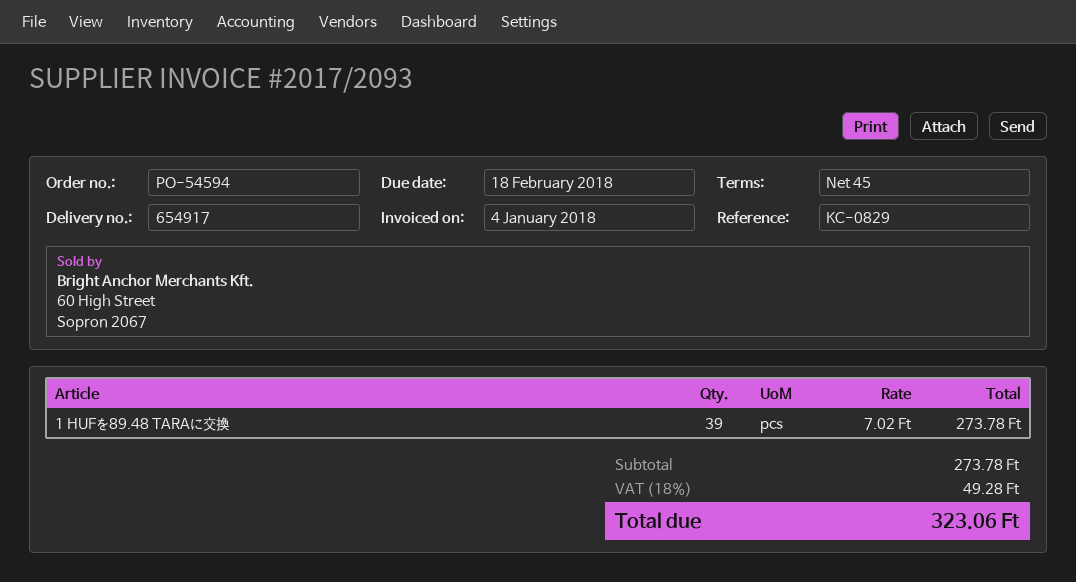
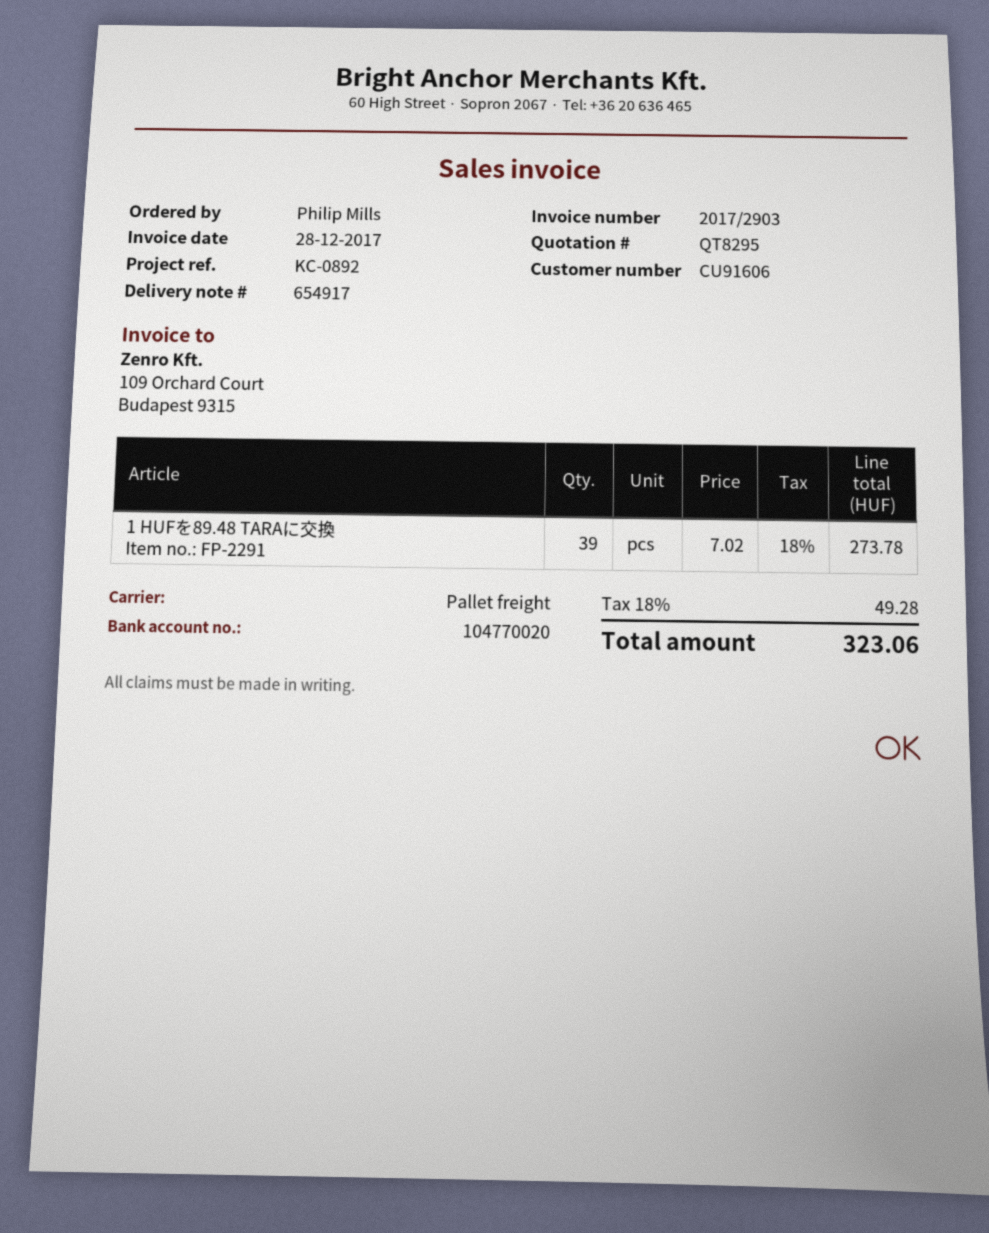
invoice number: 2017/2093 -> 2017/2903
invoice date: 2018-01-04 -> 2017-12-28
reference: KC-0829 -> KC-0892

